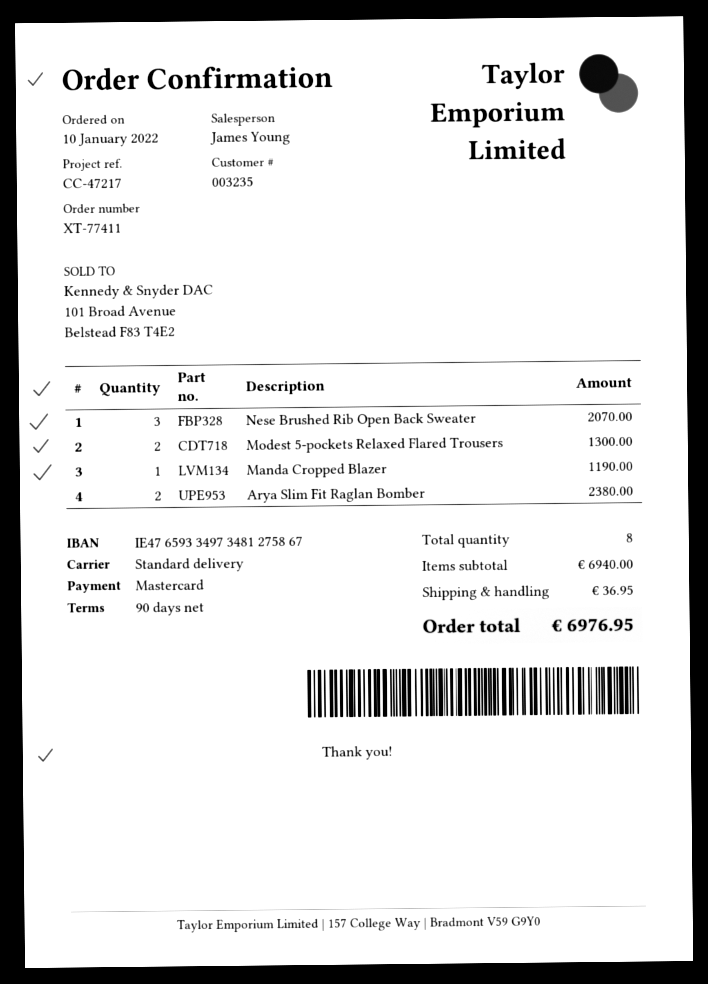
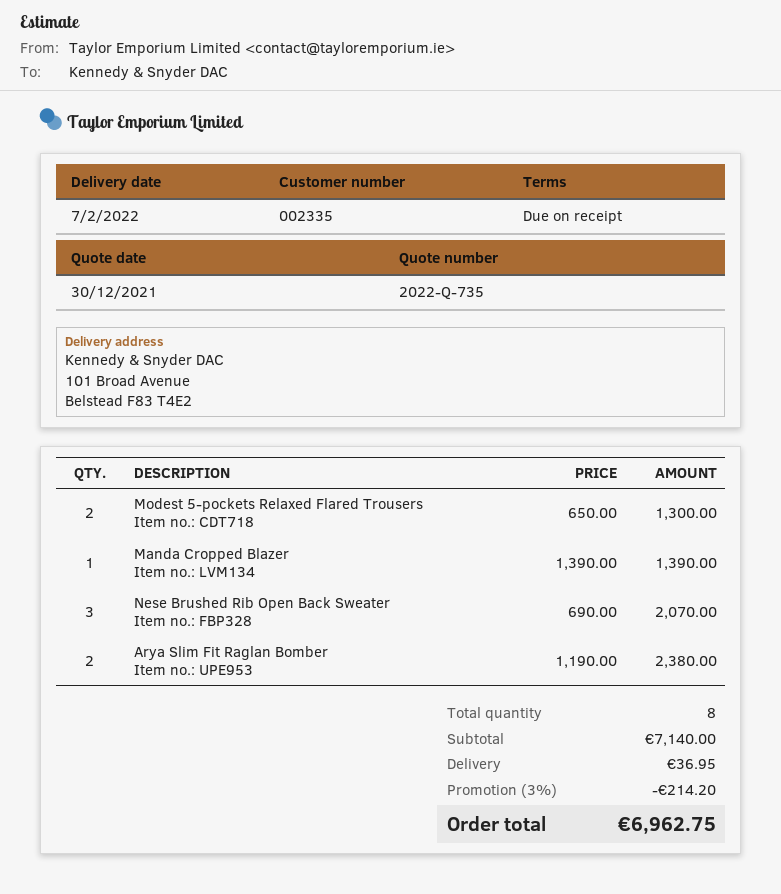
payment terms: 90 days -> on receipt
customer number: 003235 -> 002335
Manda Cropped Blazer: 1 for 1190.00 -> 1 for 1390.00
subtotal: 6940.00 -> 7140.00
discount: none -> 3% = 214.20
total: 6976.95 -> 6962.75

